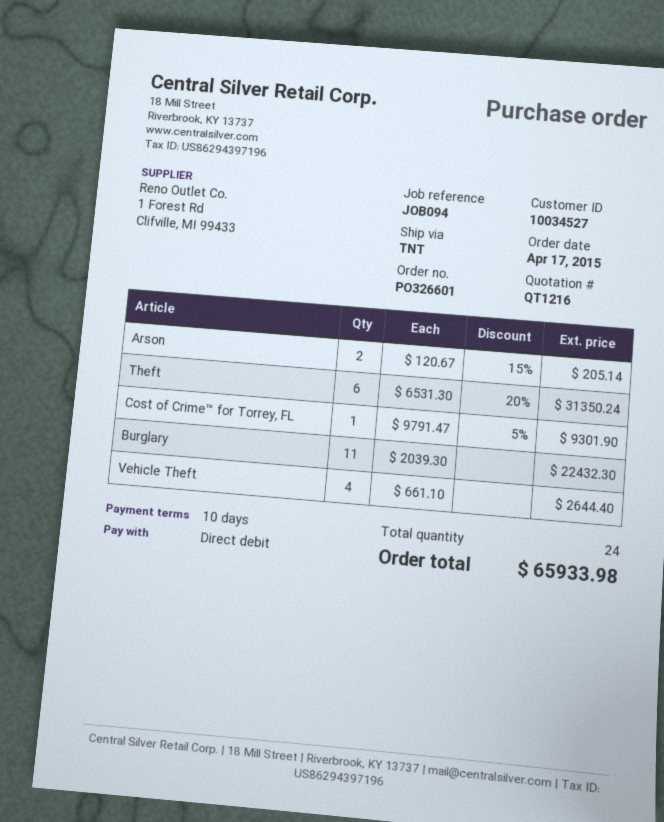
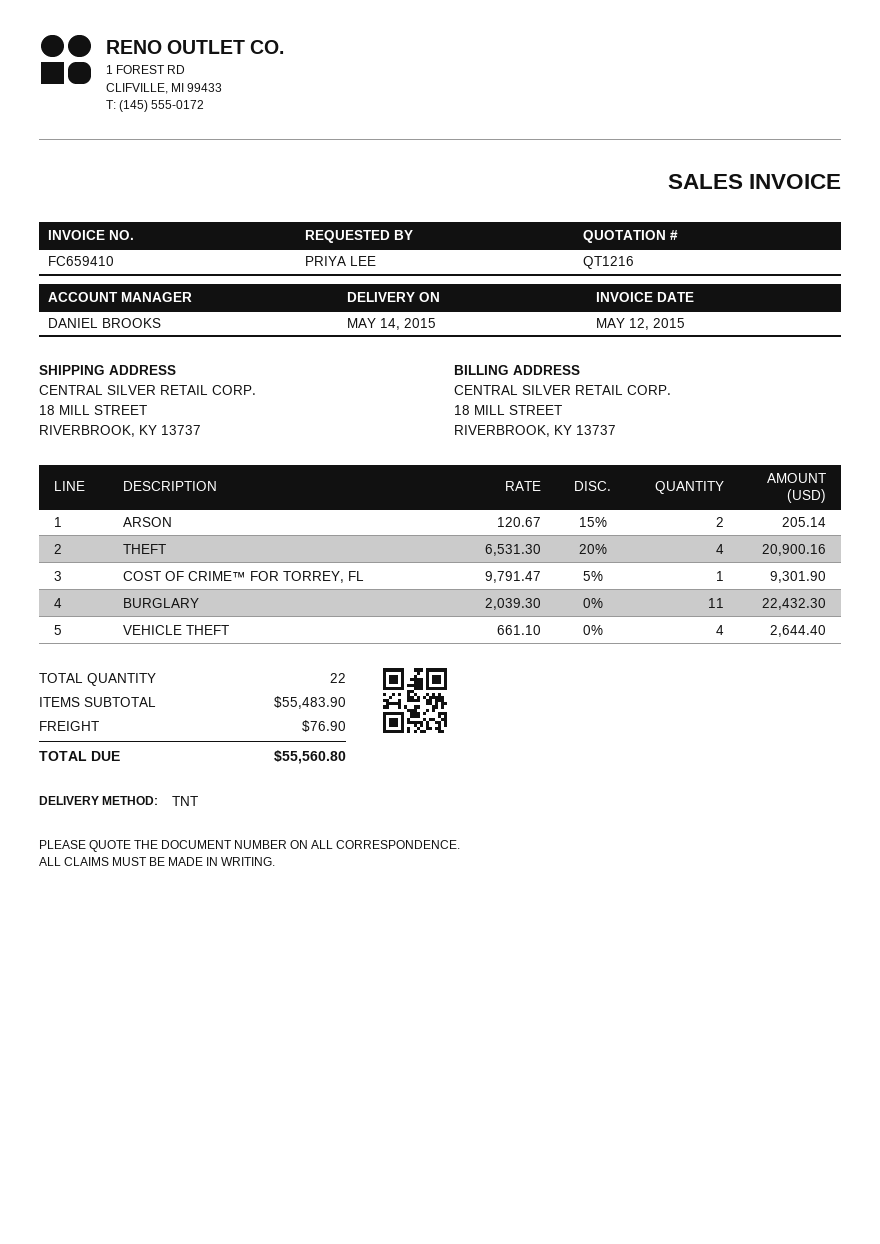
Theft: 6 x 6531.30 - 20% = 31350.24 -> 4 x 6531.30 - 20% = 20900.16
total quantity: 24 -> 22
shipping: none -> 76.90
total: 65933.98 -> 55560.80

